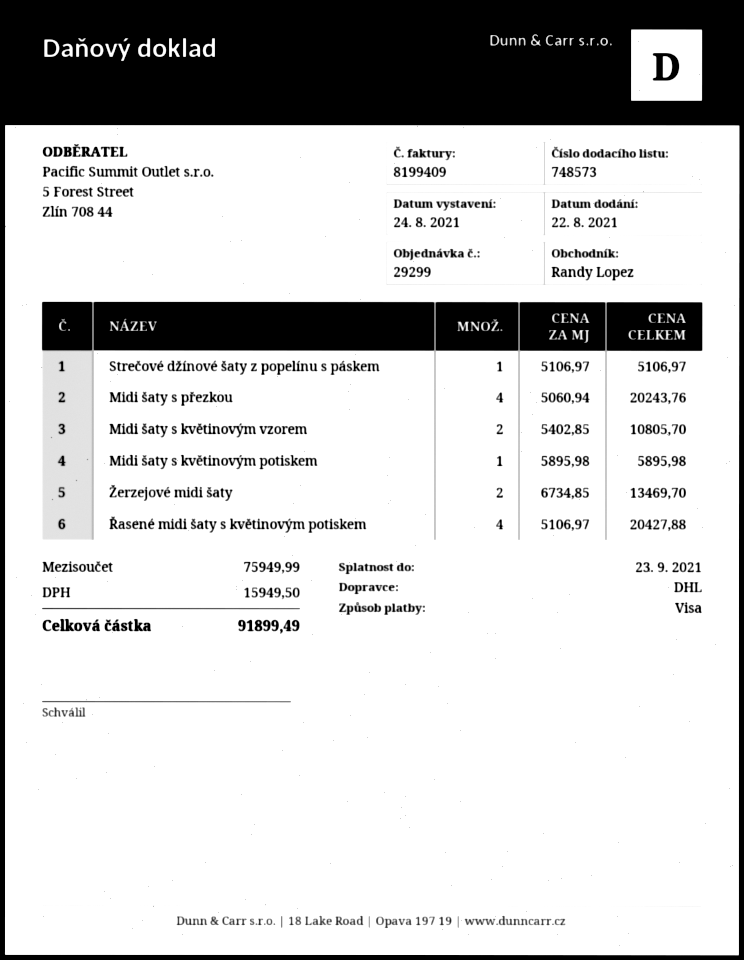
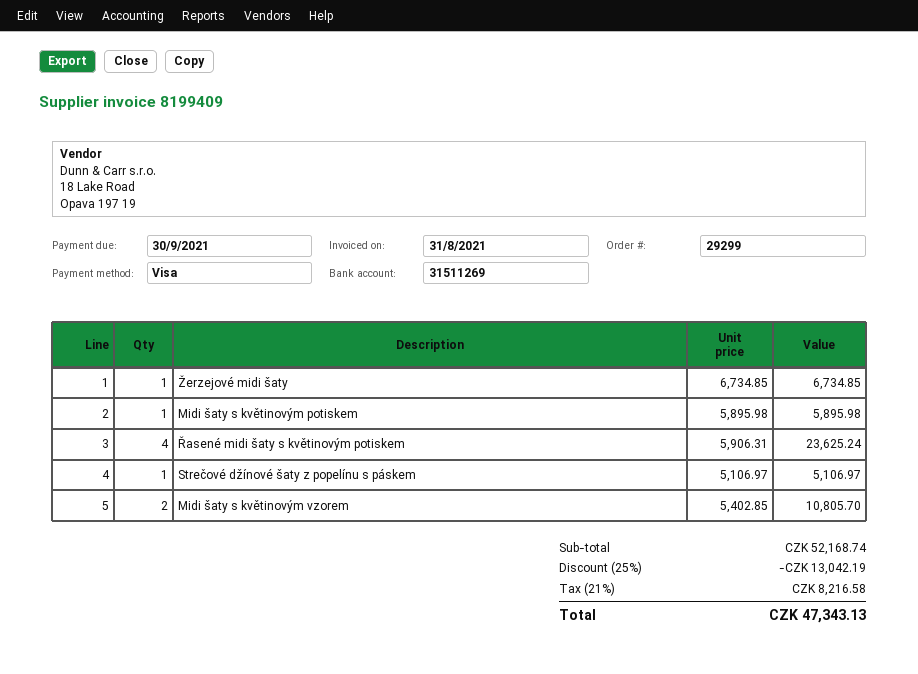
invoice date: 2021-08-24 -> 2021-08-31
due date: 2021-09-23 -> 2021-09-30
Midi šaty s přezkou: 4 x 5060.94 = 20243.76 -> none
Žerzejové midi šaty: 2 x 6734.85 = 13469.70 -> 1 x 6734.85 = 6734.85
Řasené midi šaty s květinovým potiskem: 4 x 5106.97 = 20427.88 -> 4 x 5906.31 = 23625.24
subtotal: 75949.99 -> 52168.74
discount: none -> 25% = 13042.19
tax: 15949.50 -> 8216.58
total: 91899.49 -> 47343.13

